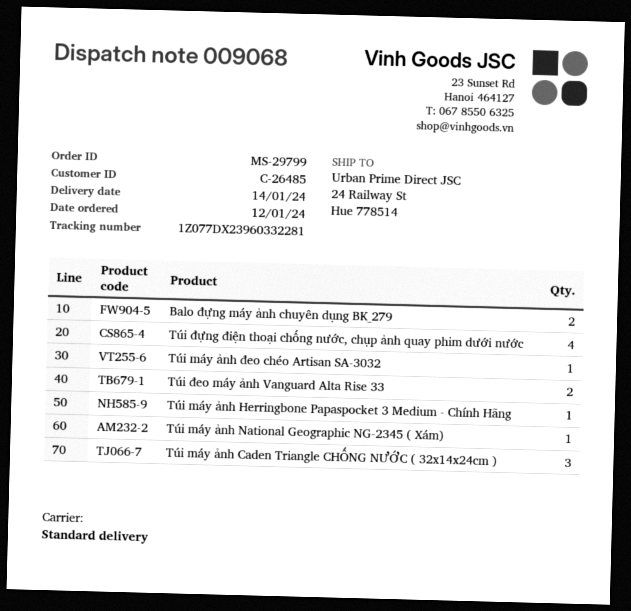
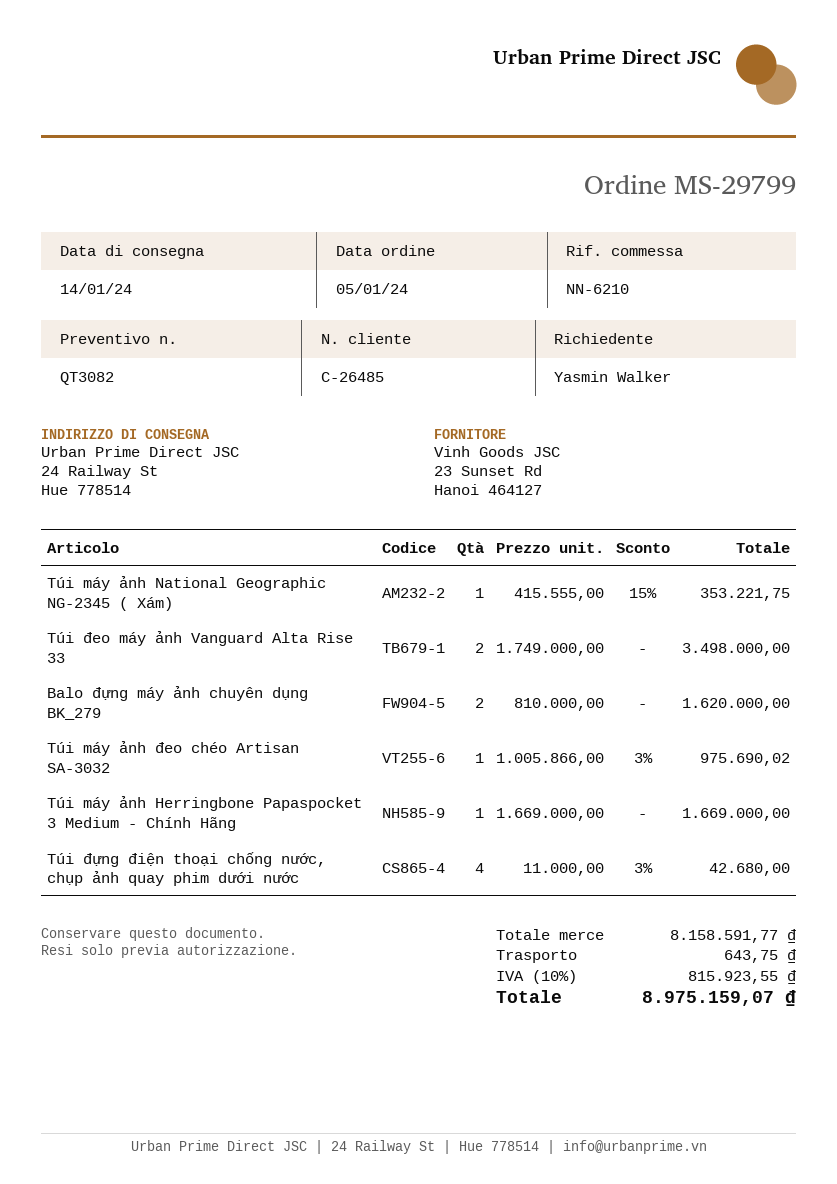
order date: 2024-01-12 -> 2024-01-05
Túi máy ảnh Caden Triangle CHỐNG NƯỚC ( 32x14x24cm ): 3 -> none

